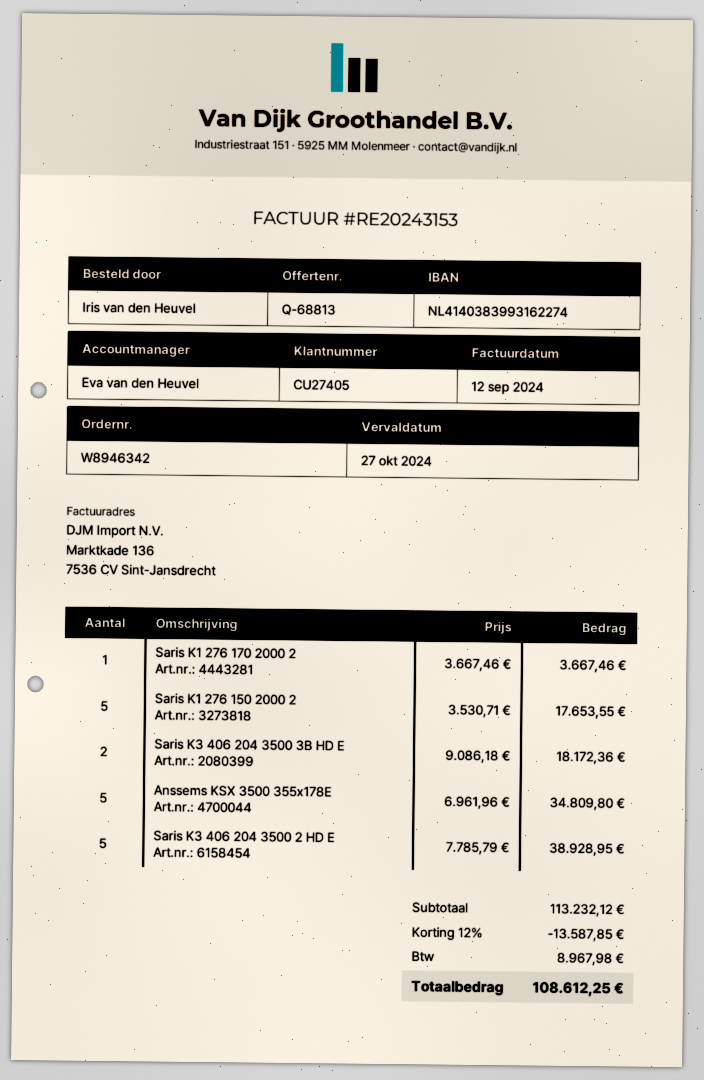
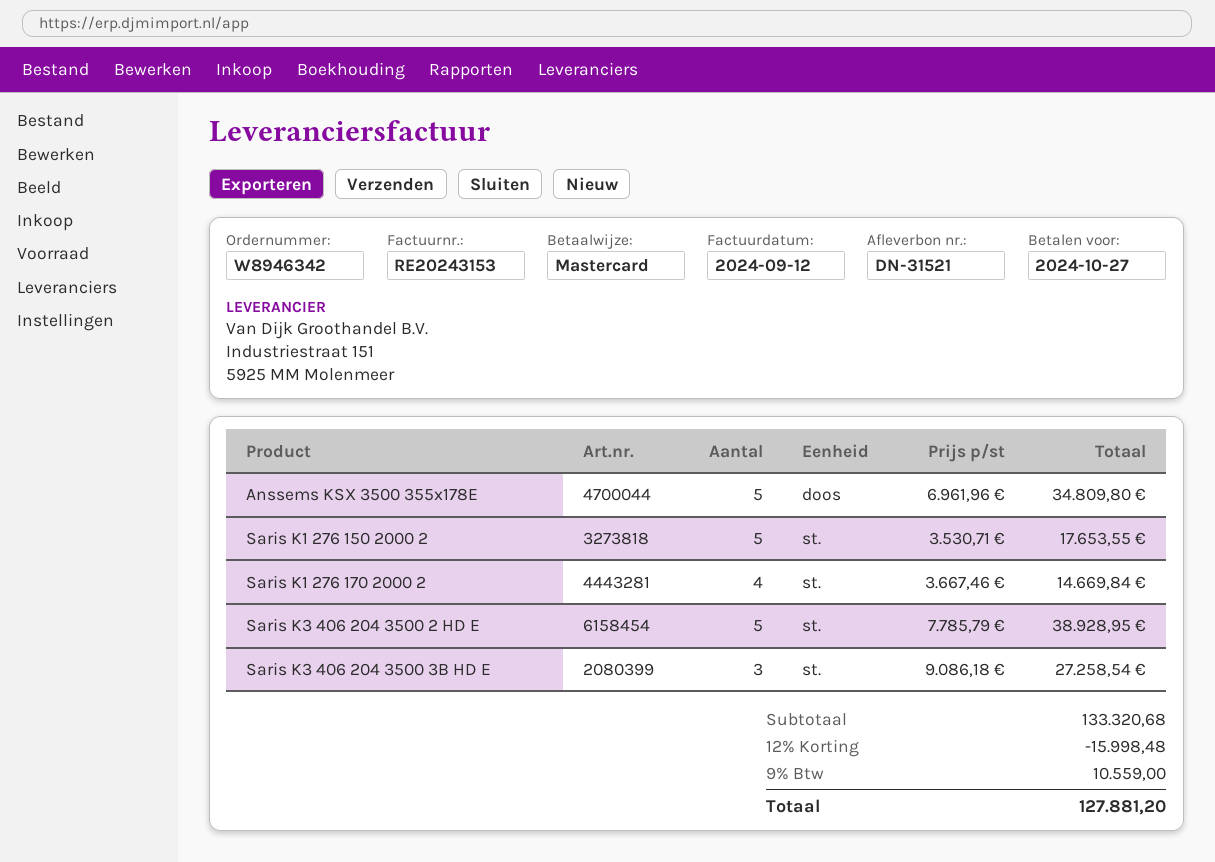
Saris K1 276 170 2000 2: 1 x 3667.46 = 3667.46 -> 4 x 3667.46 = 14669.84
Saris K3 406 204 3500 3B HD E: 2 x 9086.18 = 18172.36 -> 3 x 9086.18 = 27258.54
subtotal: 113232.12 -> 133320.68
discount: 12% = 13587.85 -> 12% = 15998.48
tax: 8967.98 -> 10559.00
total: 108612.25 -> 127881.20

